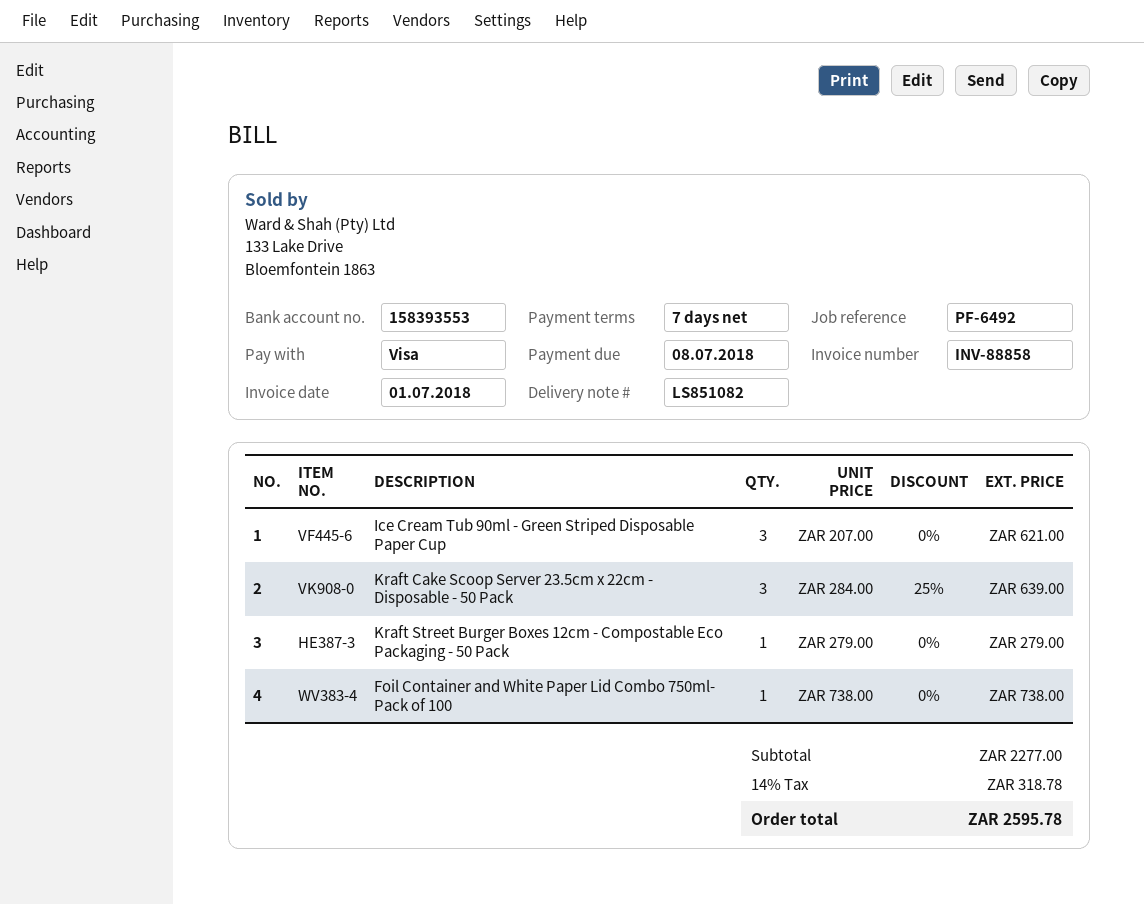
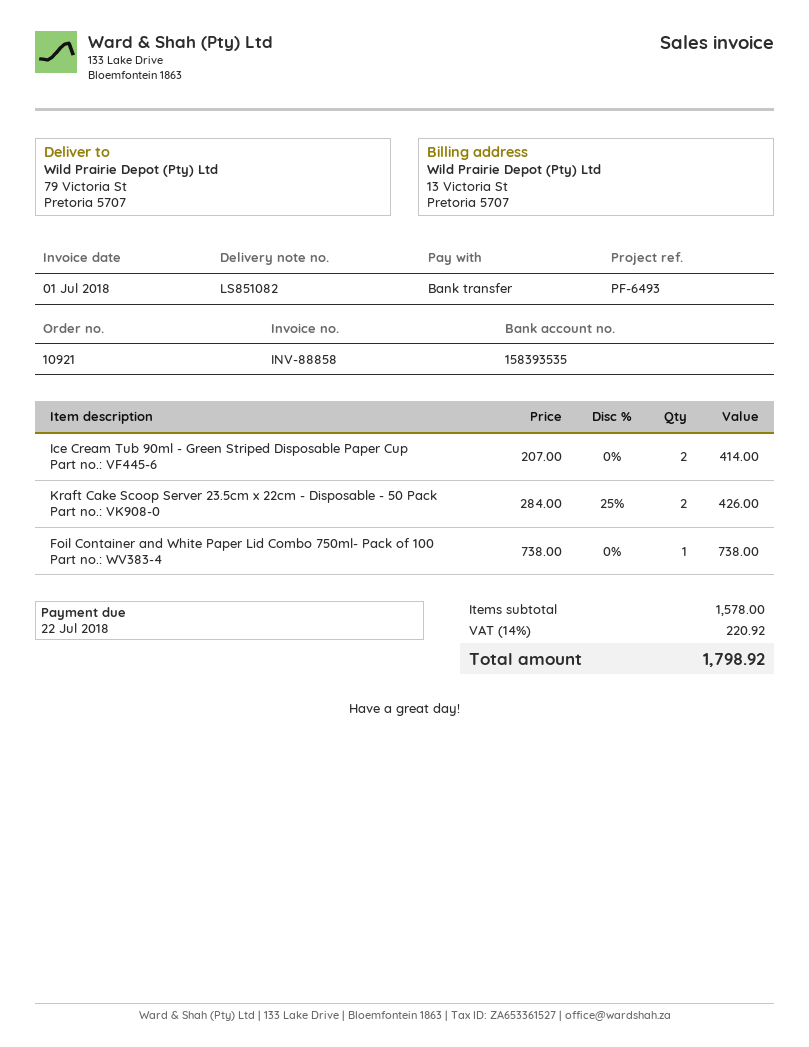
due date: 2018-07-08 -> 2018-07-22
reference: PF-6492 -> PF-6493
payment method: Visa -> bank transfer
bank account: 158393553 -> 158393535
Ice Cream Tub 90ml - Green Striped Disposable Paper Cup: 3 x 207.00 = 621.00 -> 2 x 207.00 = 414.00
Kraft Cake Scoop Server 23.5cm x 22cm - Disposable - 50 Pack: 3 x 284.00 - 25% = 639.00 -> 2 x 284.00 - 25% = 426.00
Kraft Street Burger Boxes 12cm - Compostable Eco Packaging - 50 Pack: 1 x 279.00 = 279.00 -> none
subtotal: 2277.00 -> 1578.00
tax: 14% = 318.78 -> 14% = 220.92
total: 2595.78 -> 1798.92

